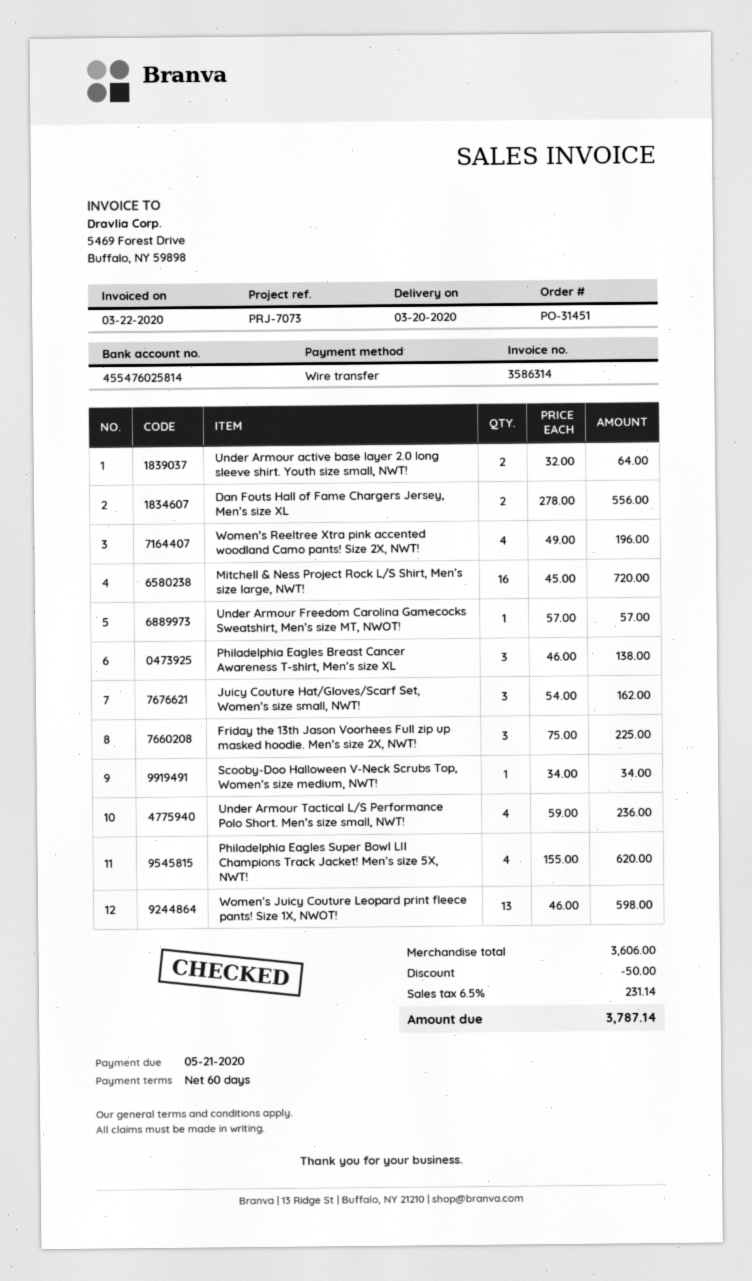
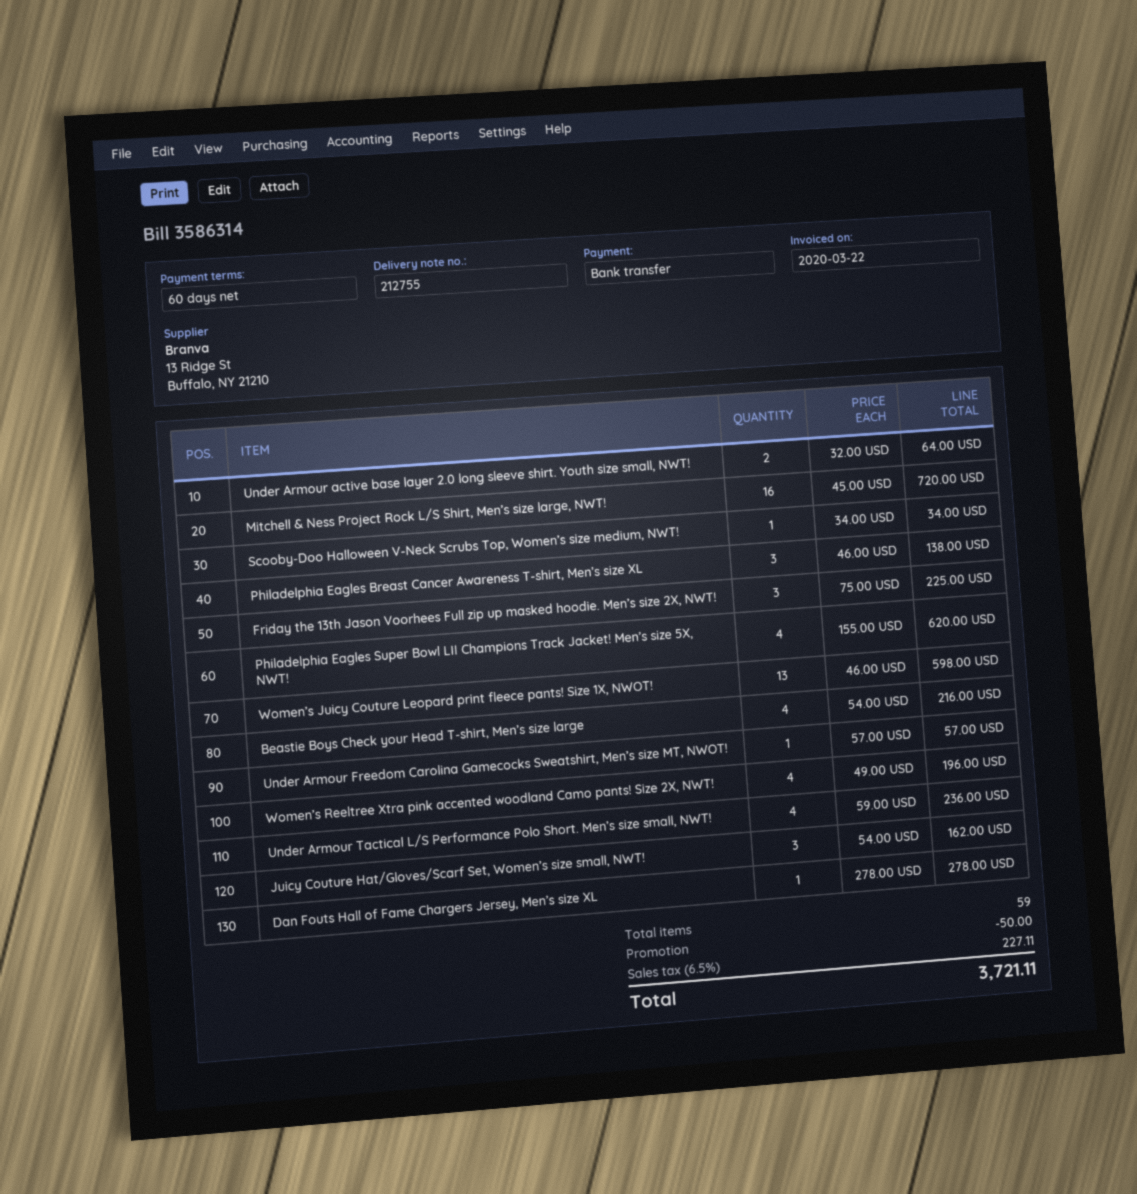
Dan Fouts Hall of Fame Chargers Jersey, Men’s size XL: 2 x 278.00 = 556.00 -> 1 x 278.00 = 278.00
Beastie Boys Check your Head T-shirt, Men’s size large: none -> 4 x 54.00 = 216.00
tax: 6.5% = 231.14 -> 6.5% = 227.11
total: 3787.14 -> 3721.11

